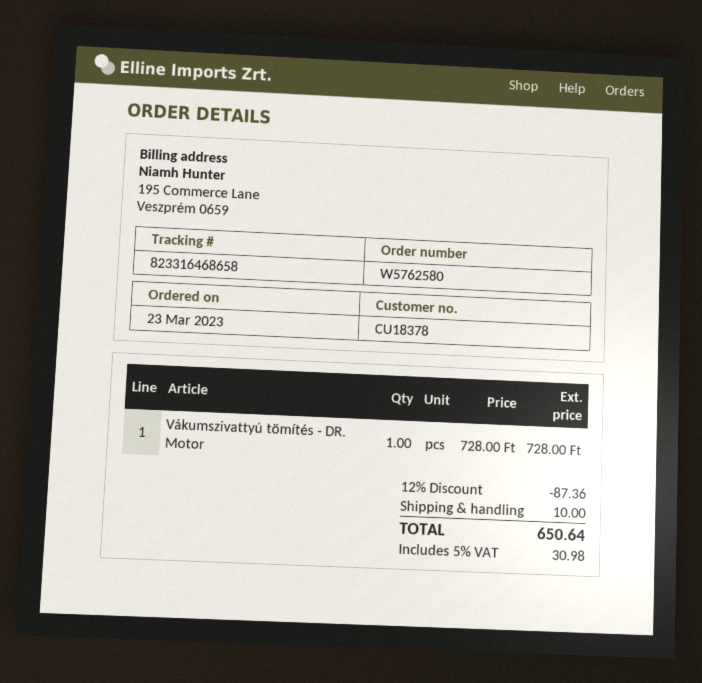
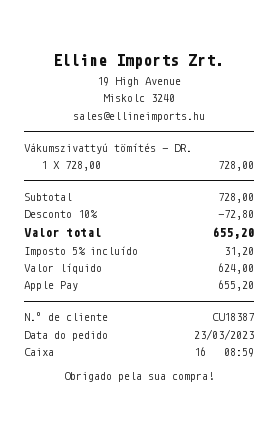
customer number: CU18378 -> CU18387
discount: 12% = 87.36 -> 10% = 72.80
shipping: 10.00 -> none
tax: 5% = 30.98 -> 5% = 31.20
total: 650.64 -> 655.20

